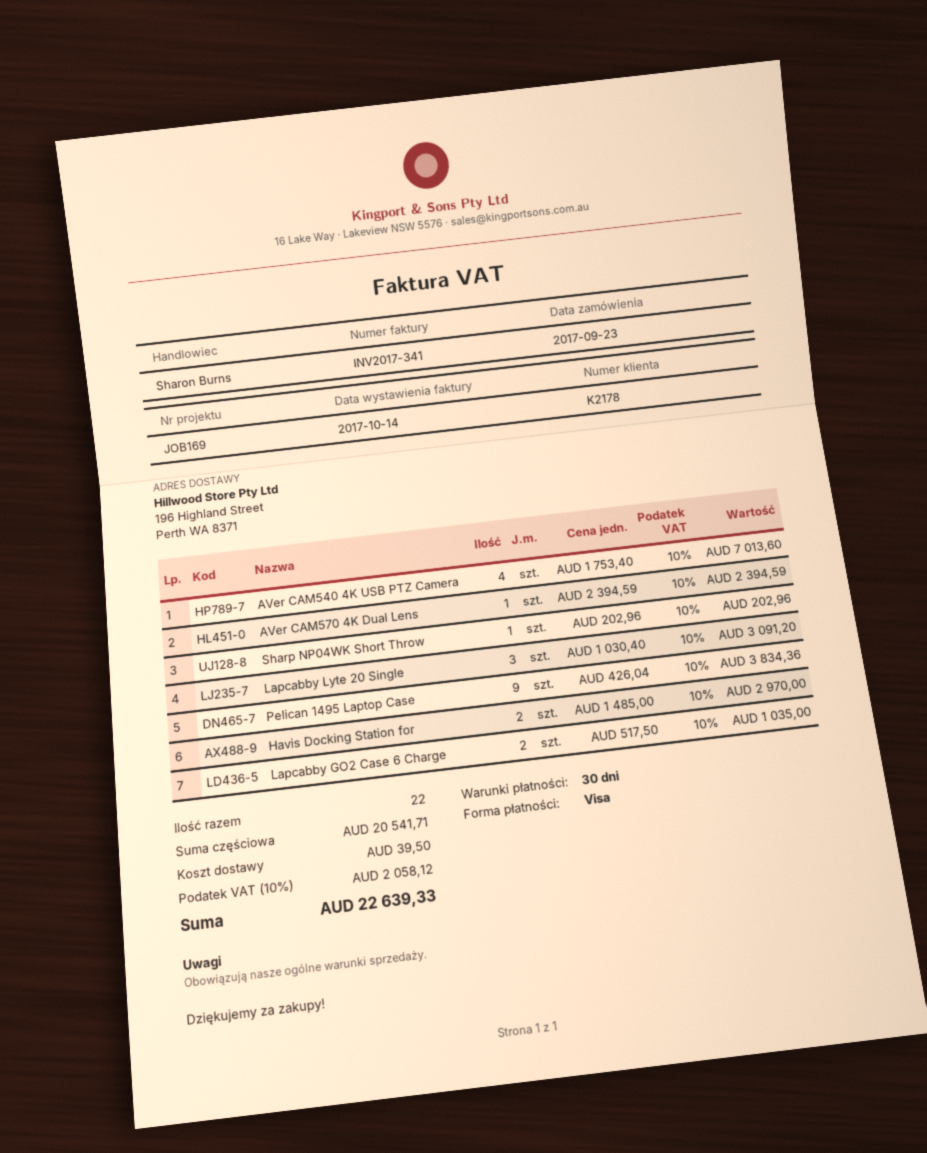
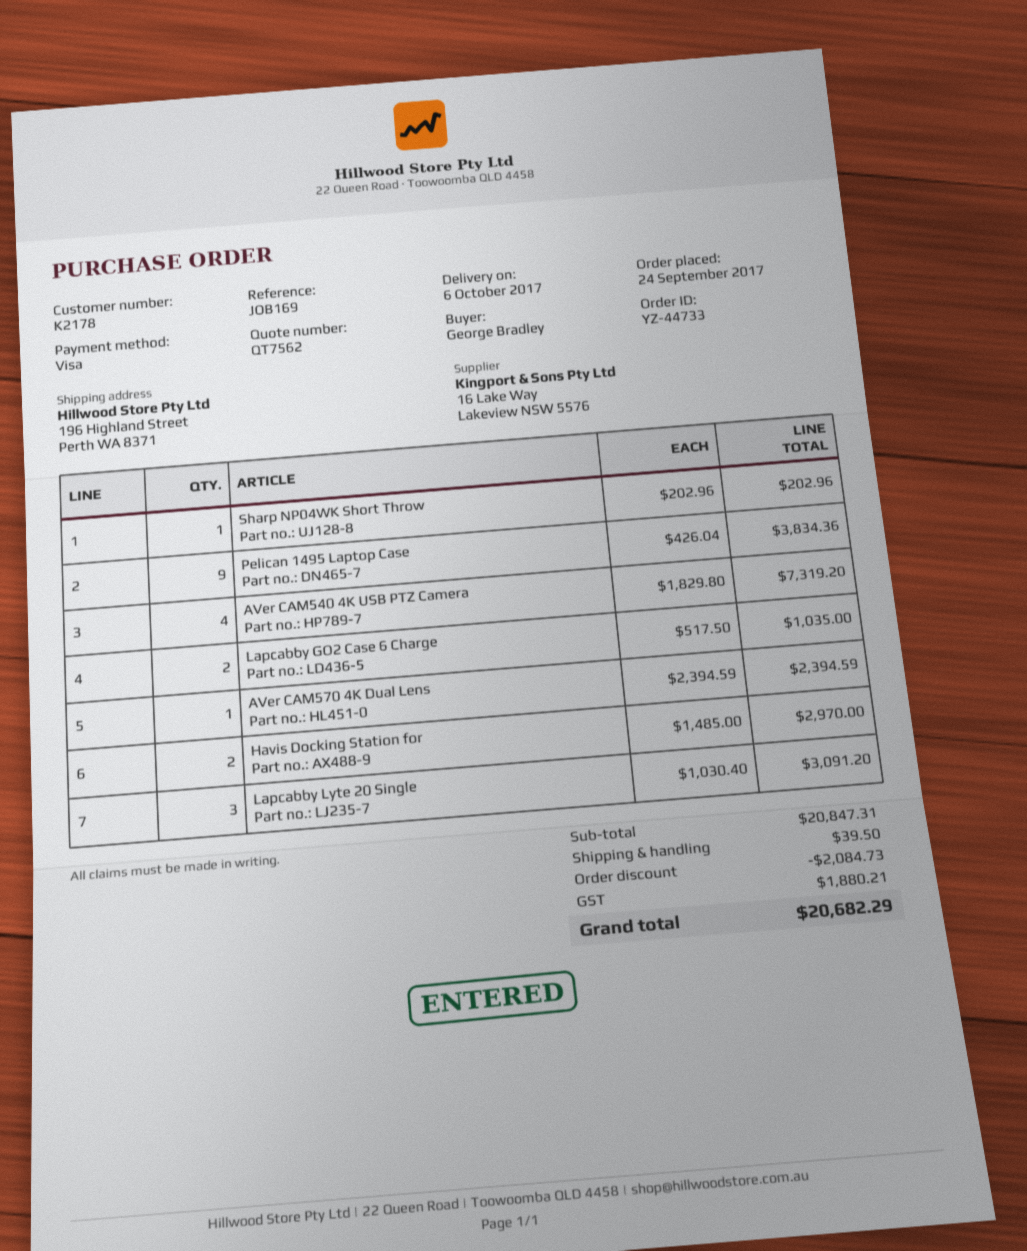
order date: 2017-09-23 -> 2017-09-24
AVer CAM540 4K USB PTZ Camera: 4 x 1753.40 = 7013.60 -> 4 x 1829.80 = 7319.20
subtotal: 20541.71 -> 20847.31
discount: none -> 2084.73
tax: 2058.12 -> 1880.21
total: 22639.33 -> 20682.29

